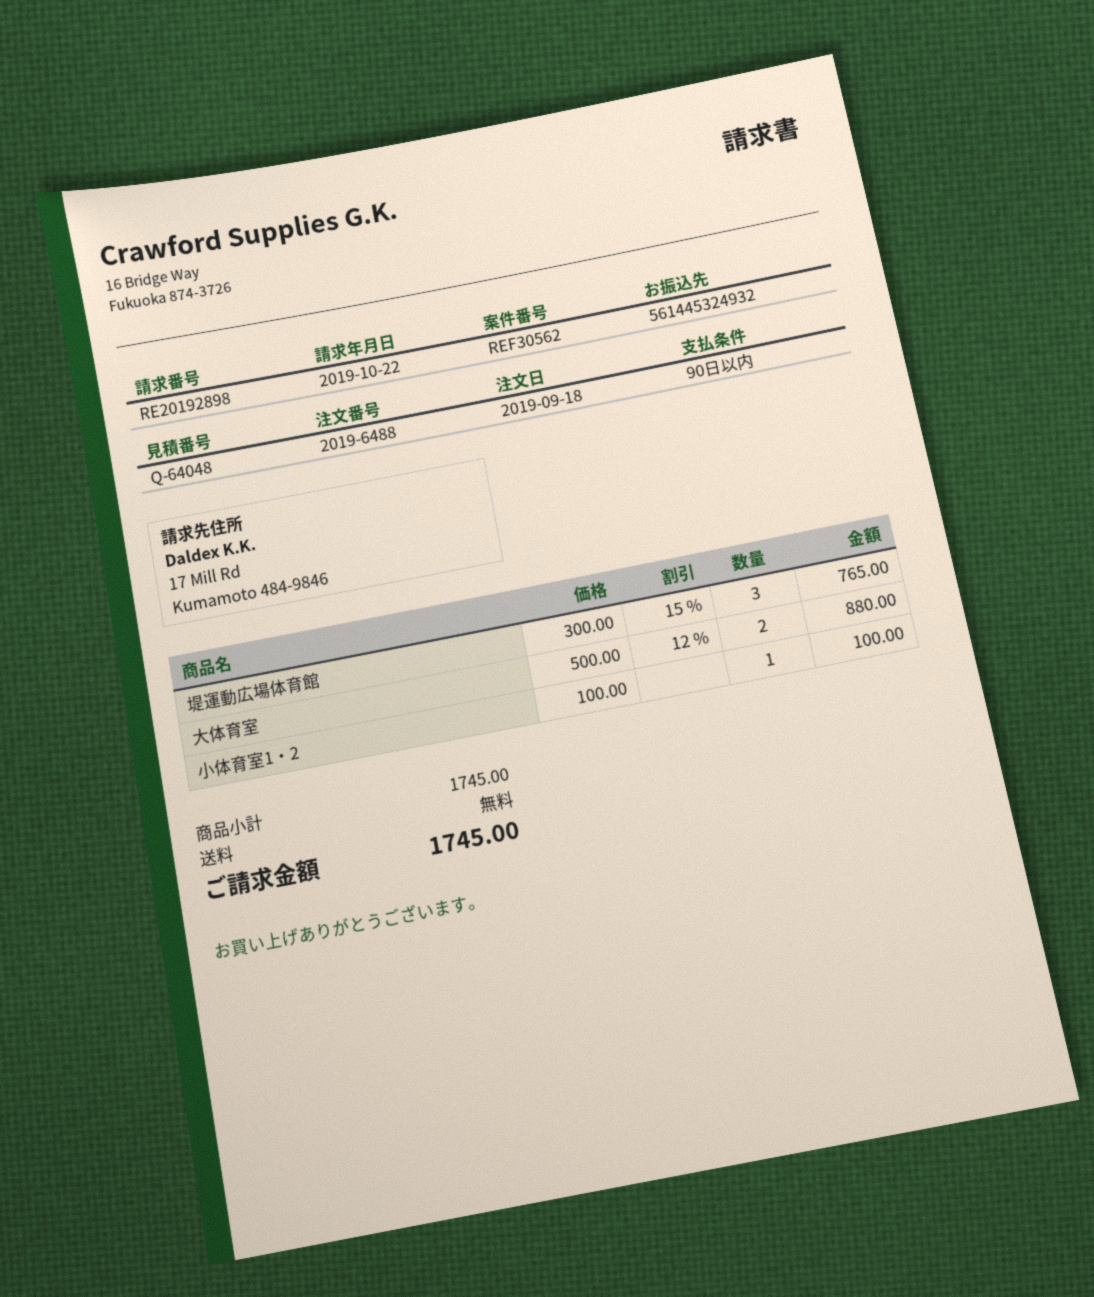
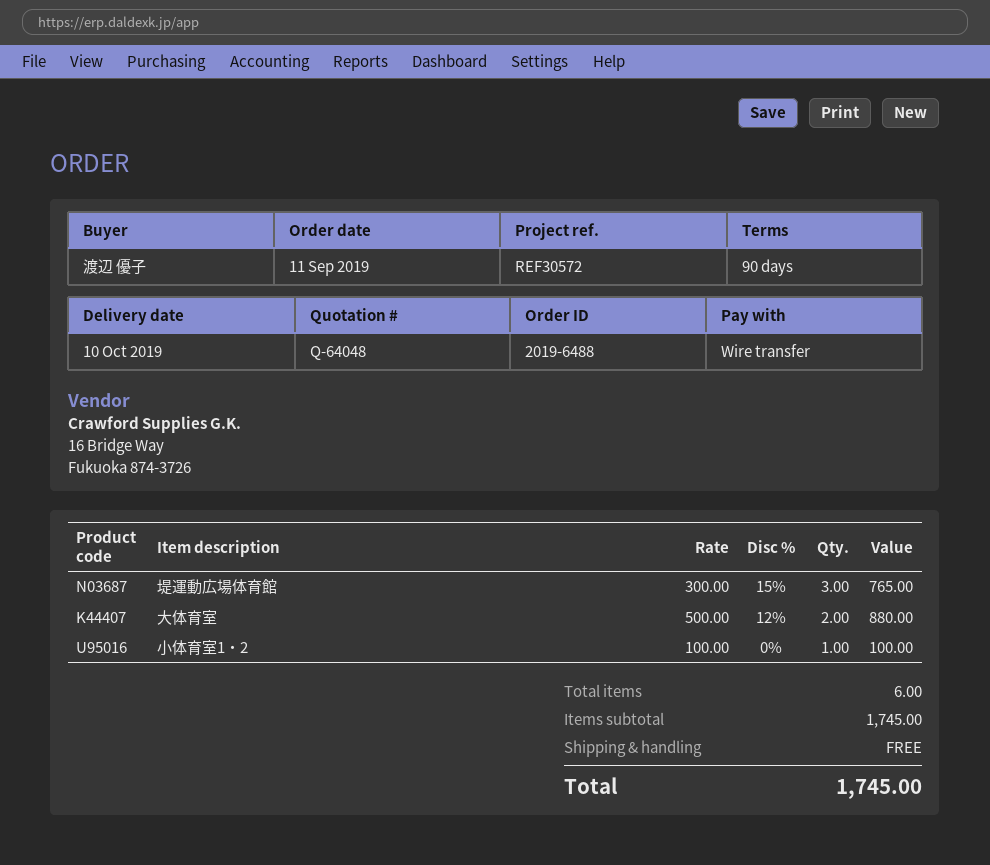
order date: 2019-09-18 -> 2019-09-11
reference: REF30562 -> REF30572

